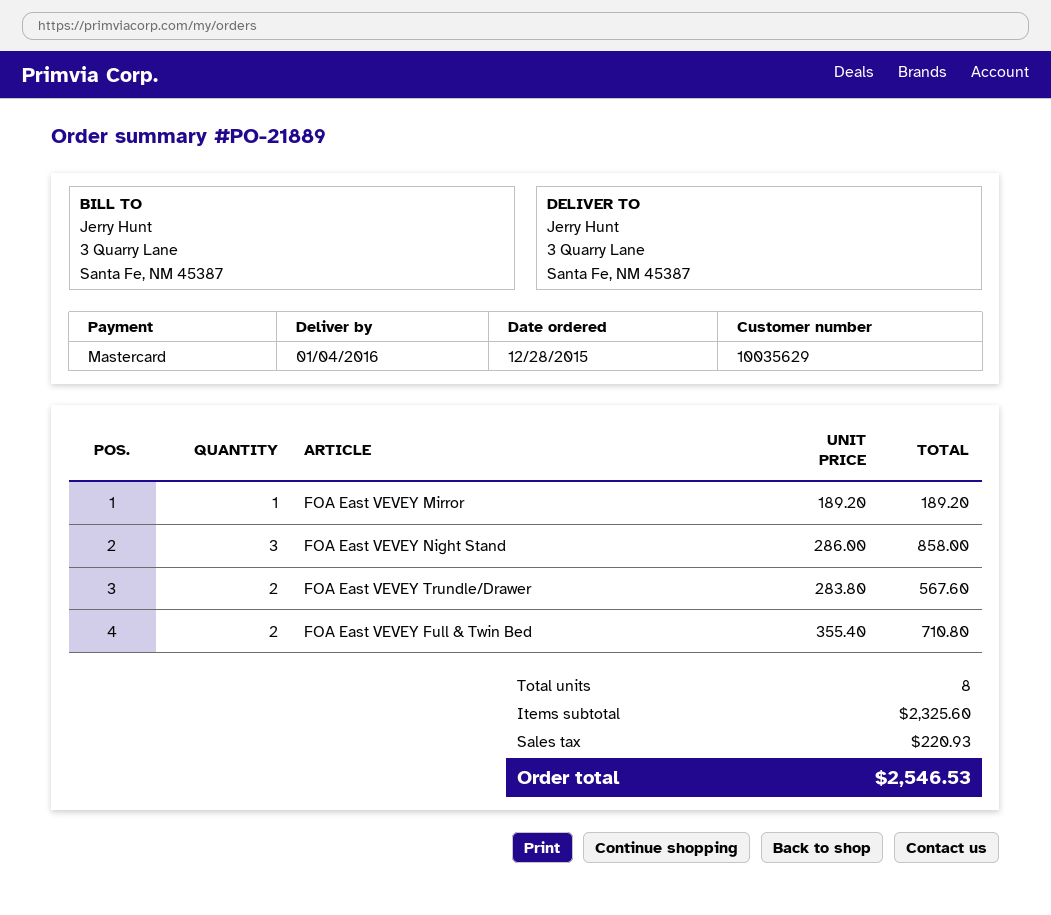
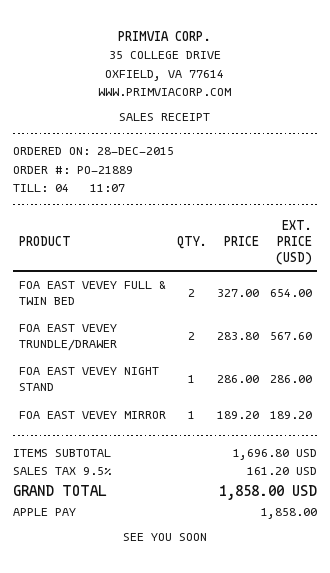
payment method: Mastercard -> Apple Pay
FOA East VEVEY Night Stand: 3 x 286.00 = 858.00 -> 1 x 286.00 = 286.00
FOA East VEVEY Full & Twin Bed: 2 x 355.40 = 710.80 -> 2 x 327.00 = 654.00
subtotal: 2325.60 -> 1696.80
tax: 220.93 -> 161.20
total: 2546.53 -> 1858.00

